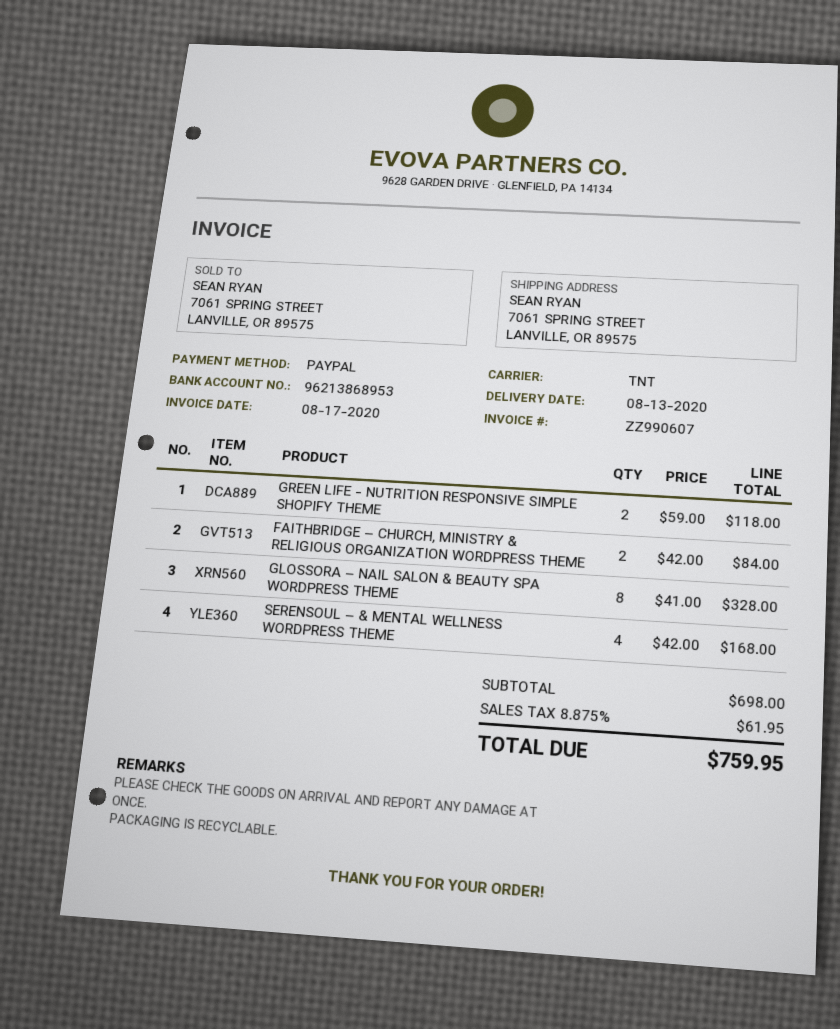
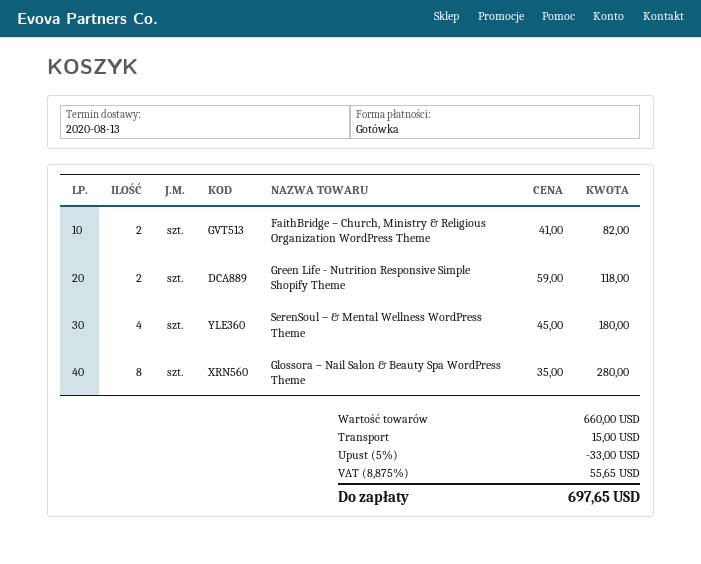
payment method: PayPal -> cash
FAITHBRIDGE – CHURCH, MINISTRY & RELIGIOUS ORGANIZATION WORDPRESS THEME: 2 x 42.00 = 84.00 -> 2 x 41.00 = 82.00
GLOSSORA – NAIL SALON & BEAUTY SPA WORDPRESS THEME: 8 x 41.00 = 328.00 -> 8 x 35.00 = 280.00
SERENSOUL – & MENTAL WELLNESS WORDPRESS THEME: 4 x 42.00 = 168.00 -> 4 x 45.00 = 180.00
subtotal: 698.00 -> 660.00
discount: none -> 5% = 33.00
shipping: none -> 15.00
tax: 8.875% = 61.95 -> 8.875% = 55.65
total: 759.95 -> 697.65

